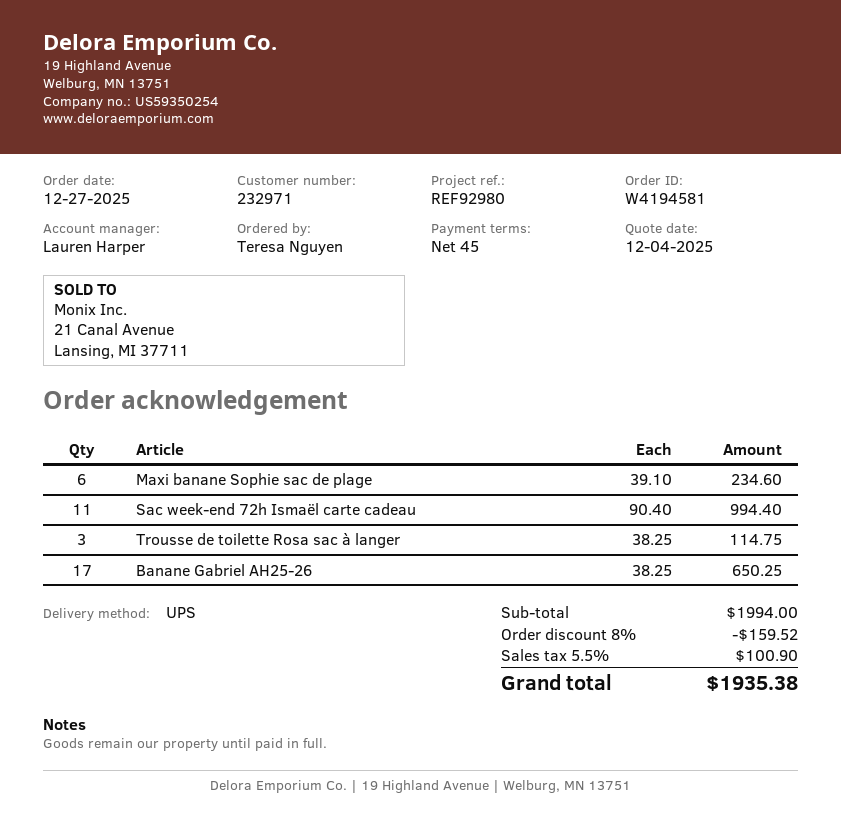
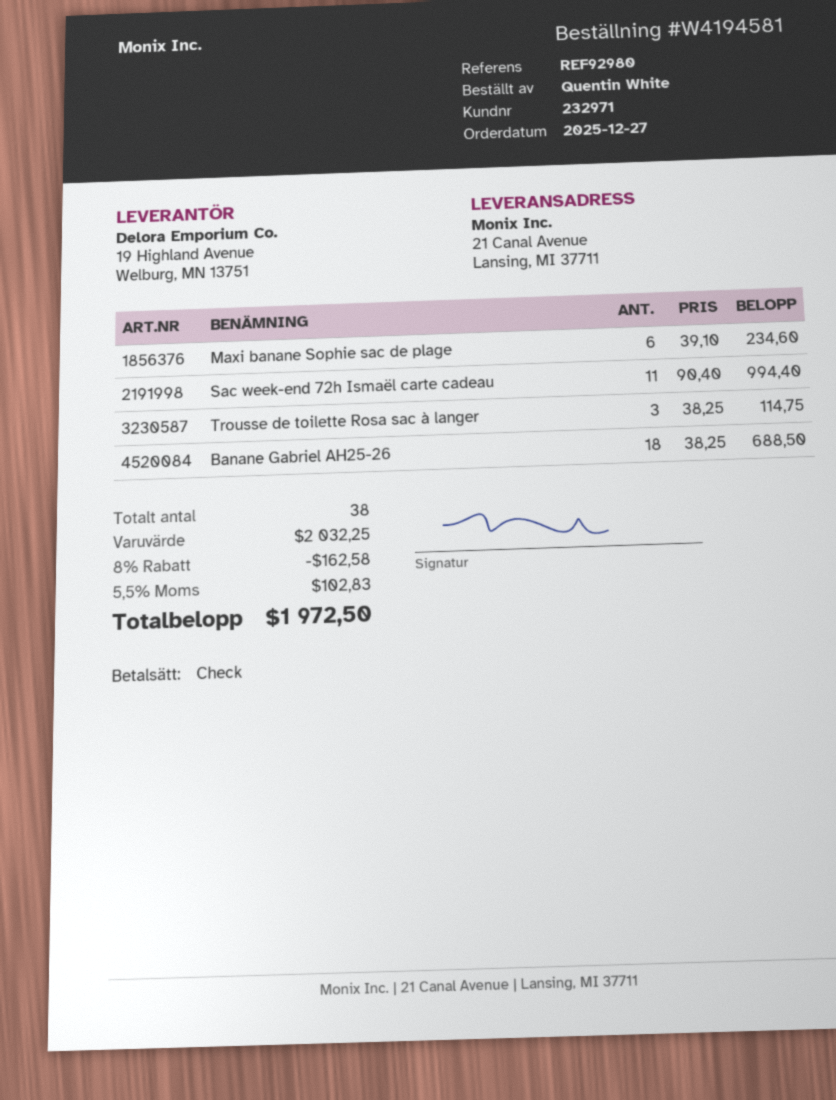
ordered by: Teresa Nguyen -> Quentin White
Banane Gabriel AH25-26: 17 x 38.25 = 650.25 -> 18 x 38.25 = 688.50
subtotal: 1994.00 -> 2032.25
discount: 8% = 159.52 -> 8% = 162.58
tax: 5.5% = 100.90 -> 5.5% = 102.83
total: 1935.38 -> 1972.50

